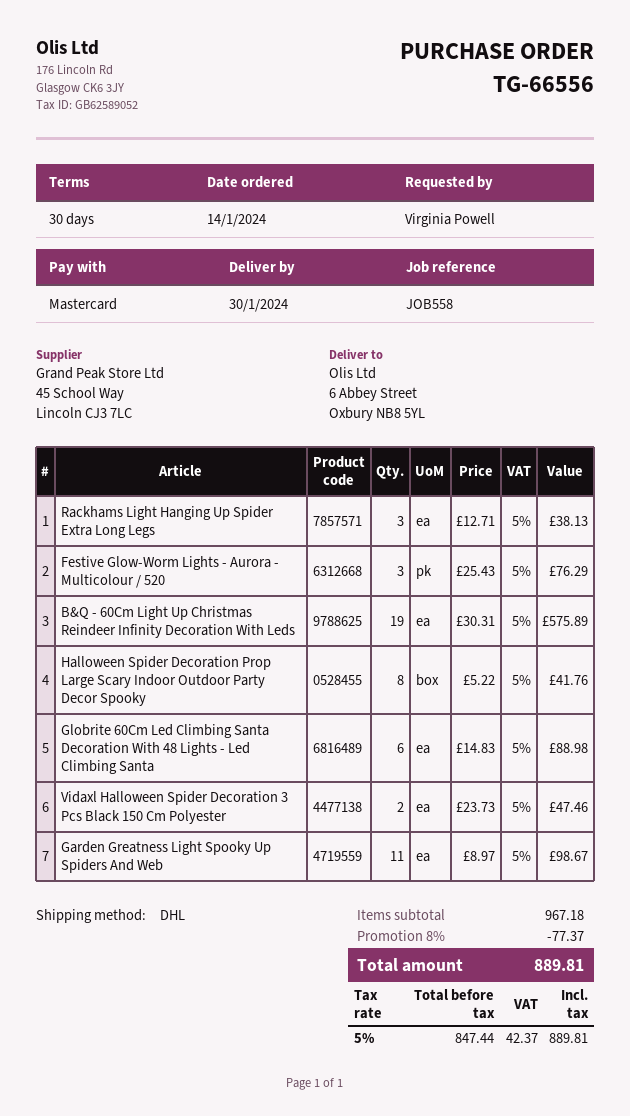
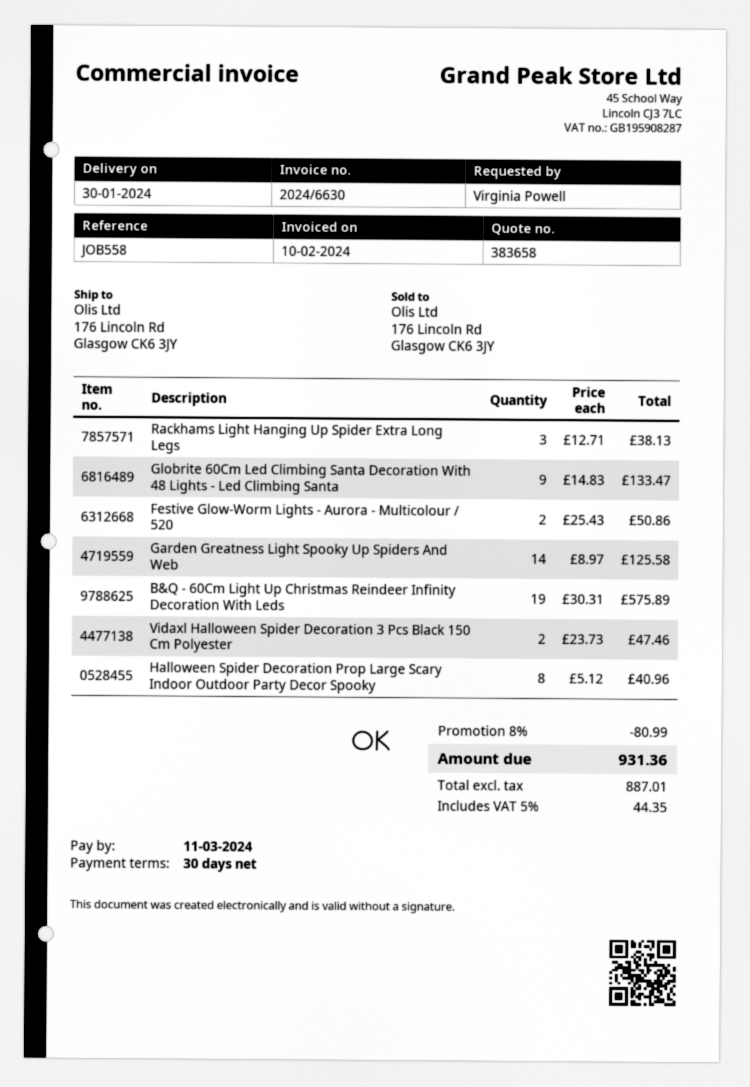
ship to: 6 Abbey Street, Oxbury NB8 5YL -> 176 Lincoln Rd, Glasgow CK6 3JY
Festive Glow-Worm Lights - Aurora - Multicolour / 520: 3 x 25.43 = 76.29 -> 2 x 25.43 = 50.86
Halloween Spider Decoration Prop Large Scary Indoor Outdoor Party Decor Spooky: 8 x 5.22 = 41.76 -> 8 x 5.12 = 40.96
Globrite 60Cm Led Climbing Santa Decoration With 48 Lights - Led Climbing Santa: 6 x 14.83 = 88.98 -> 9 x 14.83 = 133.47
Garden Greatness Light Spooky Up Spiders And Web: 11 x 8.97 = 98.67 -> 14 x 8.97 = 125.58
discount: 8% = 77.37 -> 8% = 80.99
net: 847.44 -> 887.01
tax: 5% = 42.37 -> 5% = 44.35
total: 889.81 -> 931.36

